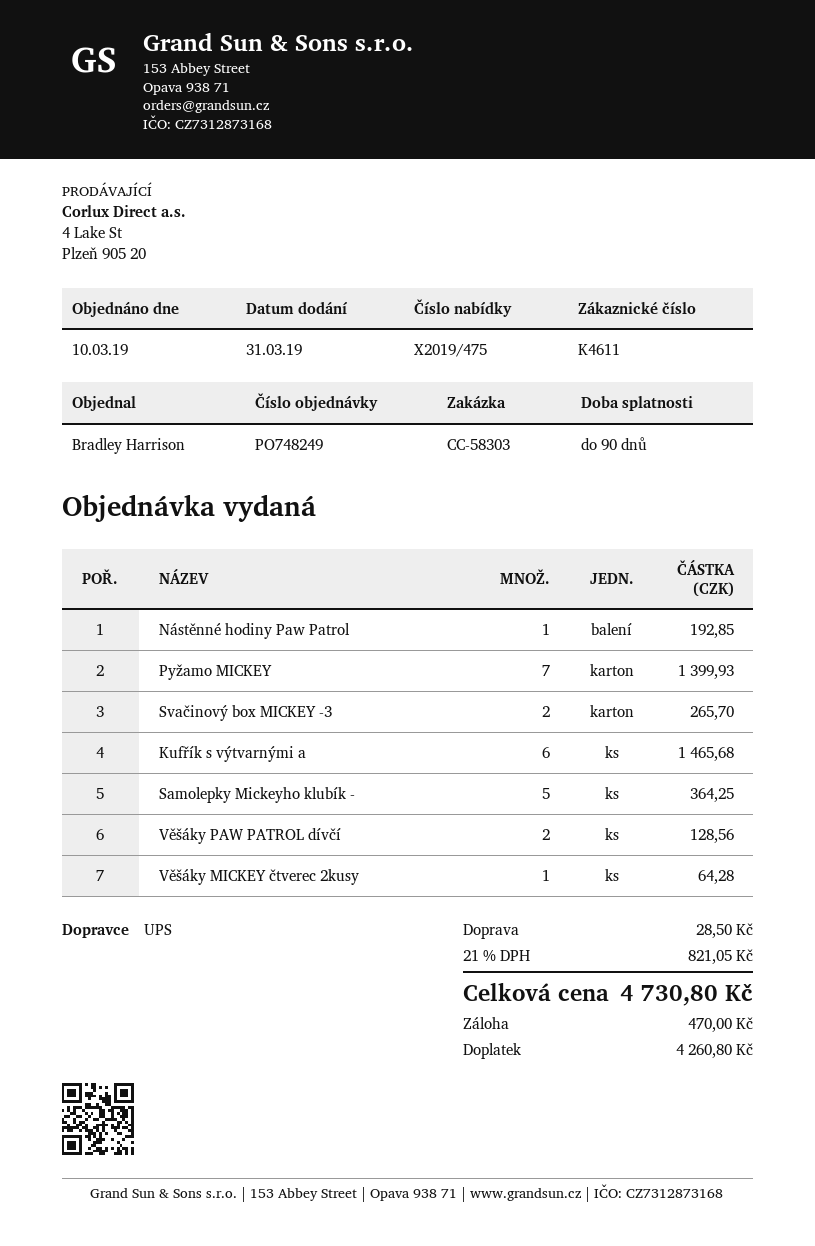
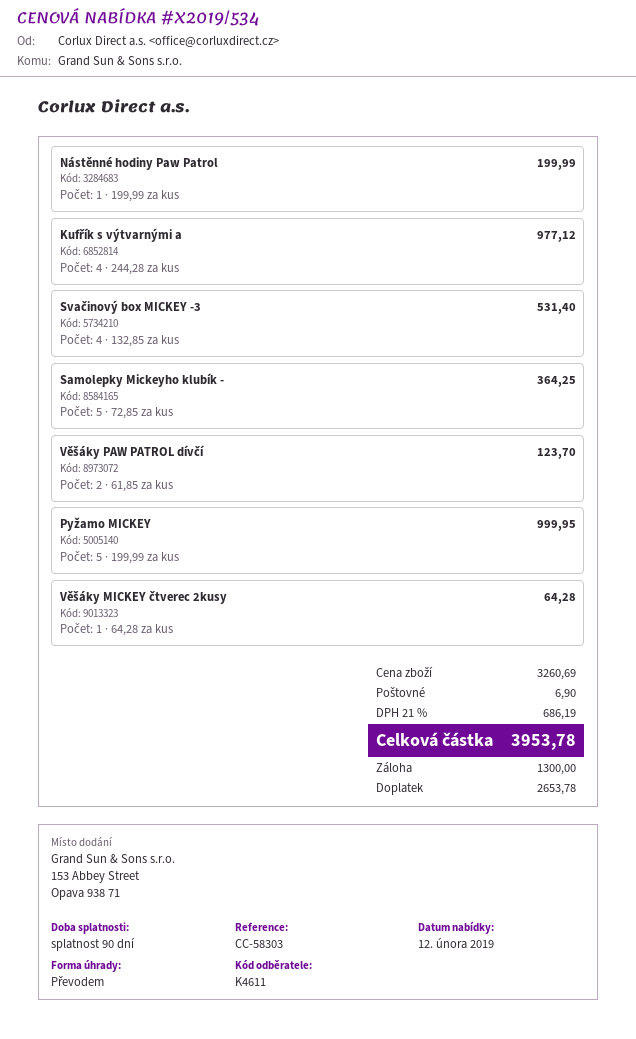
quote number: X2019/475 -> X2019/534
Nástěnné hodiny Paw Patrol: 1 for 192.85 -> 1 for 199.99
Pyžamo MICKEY: 7 for 1399.93 -> 5 for 999.95
Svačinový box MICKEY -3: 2 for 265.70 -> 4 for 531.40
Kufřík s výtvarnými a: 6 for 1465.68 -> 4 for 977.12
Věšáky PAW PATROL dívčí: 2 for 128.56 -> 2 for 123.70
shipping: 28.50 -> 6.90
tax: 21% = 821.05 -> 21% = 686.19
total: 4730.80 -> 3953.78
deposit: 470.00 -> 1300.00
balance: 4260.80 -> 2653.78

